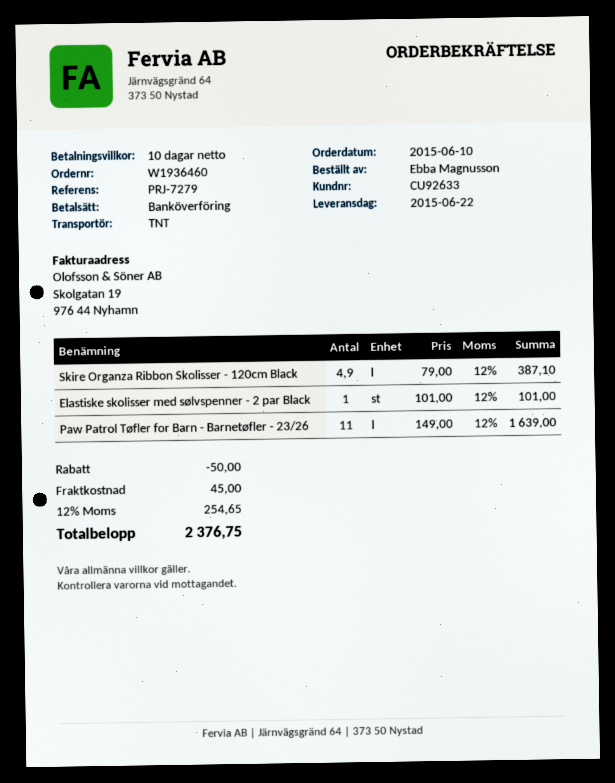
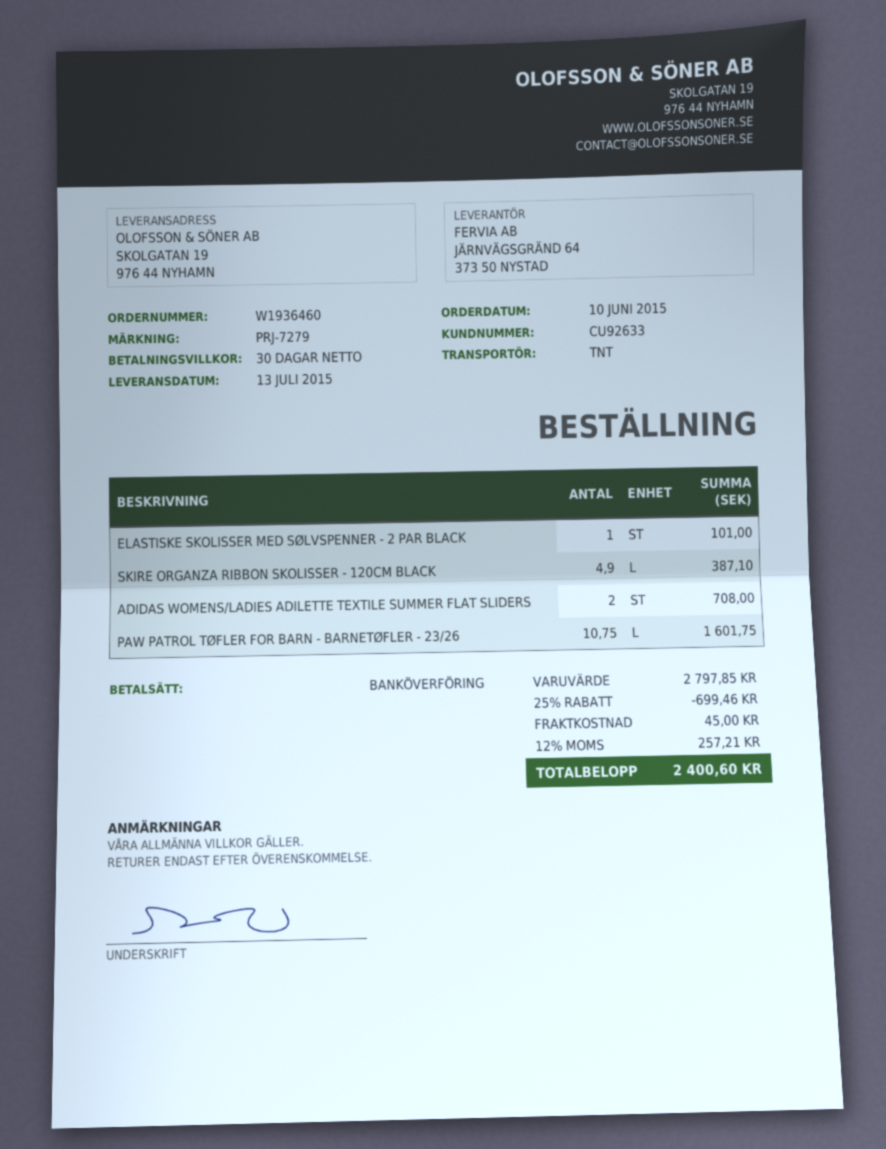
delivery date: 2015-06-22 -> 2015-07-13
payment terms: 10 days -> 30 days
Paw Patrol Tøfler for Barn - Barnetøfler - 23/26: 11 for 1639.00 -> 10.75 for 1601.75
ADIDAS WOMENS/LADIES ADILETTE TEXTILE SUMMER FLAT SLIDERS: none -> 2 for 708.00
discount: 50.00 -> 699.46
tax: 12% = 254.65 -> 12% = 257.21
total: 2376.75 -> 2400.60

